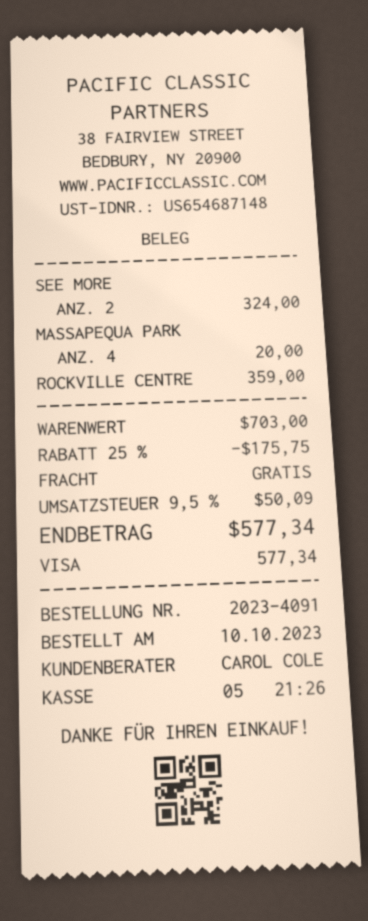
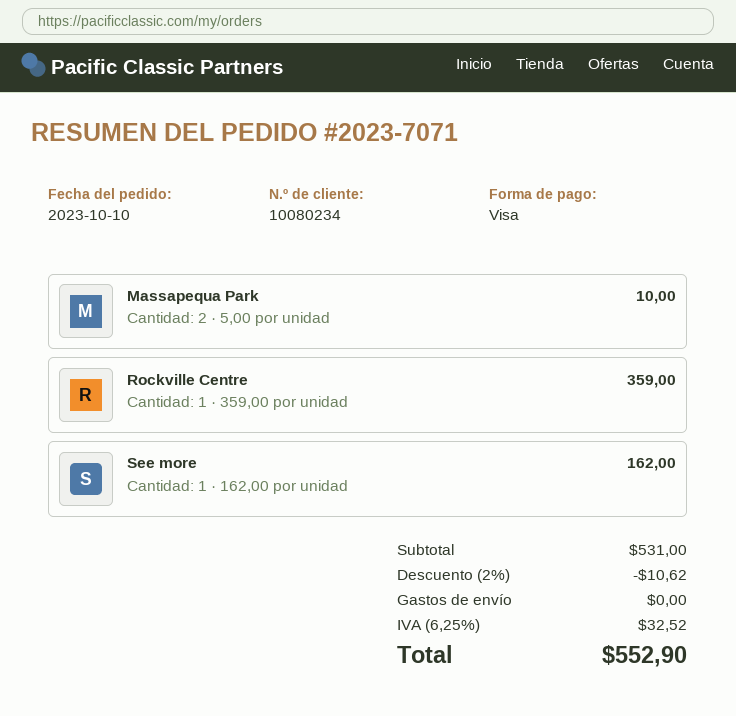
order number: 2023-4091 -> 2023-7071
SEE MORE: 2 for 324.00 -> 1 for 162.00
MASSAPEQUA PARK: 4 for 20.00 -> 2 for 10.00
subtotal: 703.00 -> 531.00
discount: 25% = 175.75 -> 2% = 10.62
tax: 9.5% = 50.09 -> 6.25% = 32.52
total: 577.34 -> 552.90

